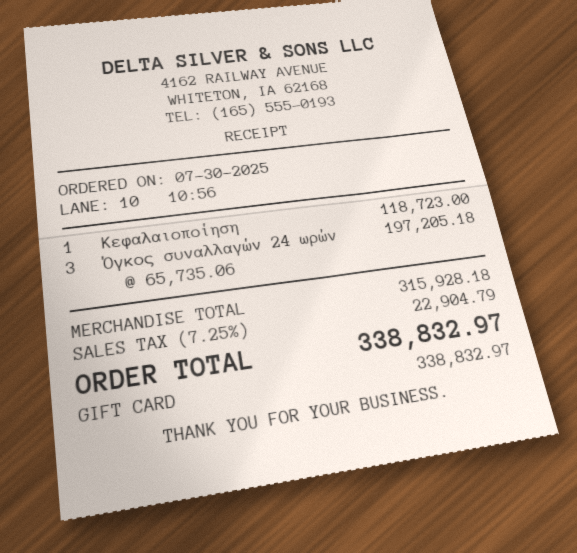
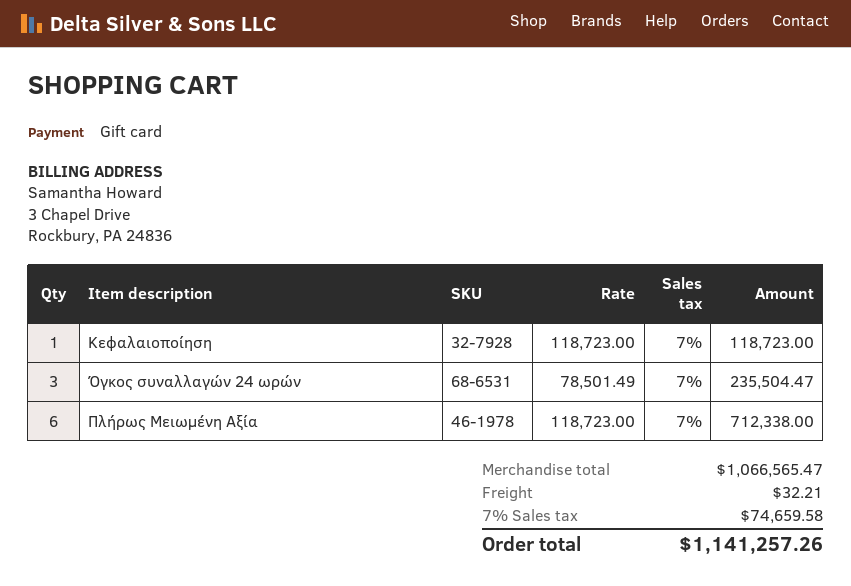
Όγκος συναλλαγών 24 ωρών: 3 x 65735.06 = 197205.18 -> 3 x 78501.49 = 235504.47
Πλήρως Μειωμένη Αξία: none -> 6 x 118723.00 = 712338.00
subtotal: 315928.18 -> 1066565.47
shipping: none -> 32.21
tax: 7.25% = 22904.79 -> 7% = 74659.58
total: 338832.97 -> 1141257.26

